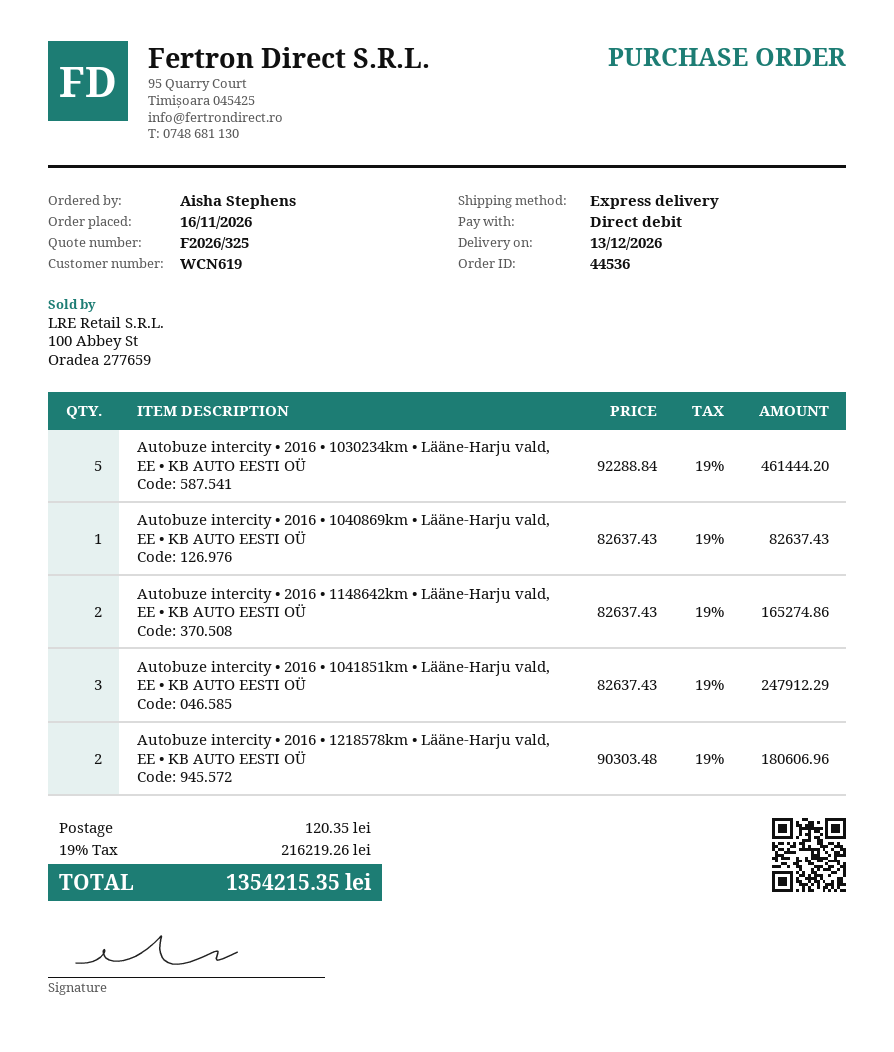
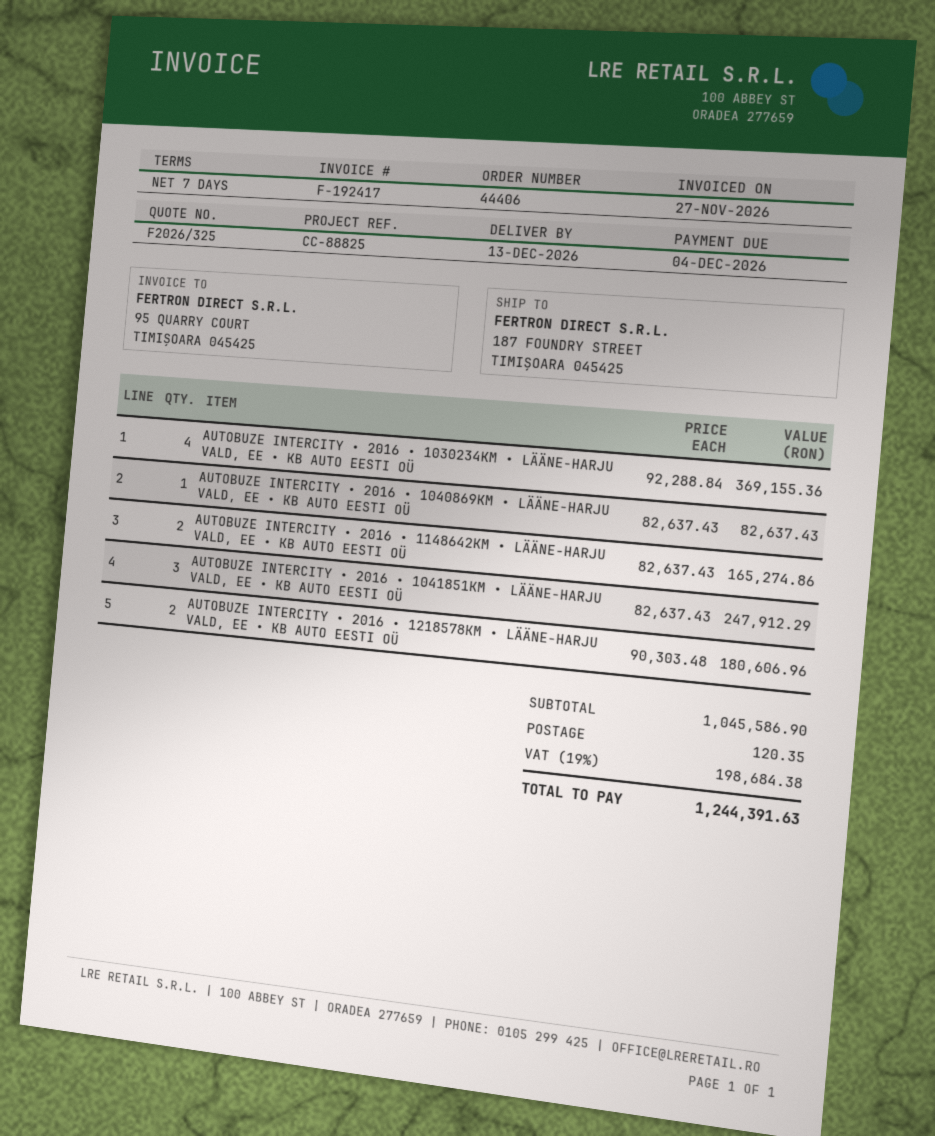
order number: 44536 -> 44406
Autobuze intercity • 2016 • 1030234km • Lääne-Harju vald, EE • KB AUTO EESTI OÜ: 5 x 92288.84 = 461444.20 -> 4 x 92288.84 = 369155.36
tax: 19% = 216219.26 -> 19% = 198684.38
total: 1354215.35 -> 1244391.63

